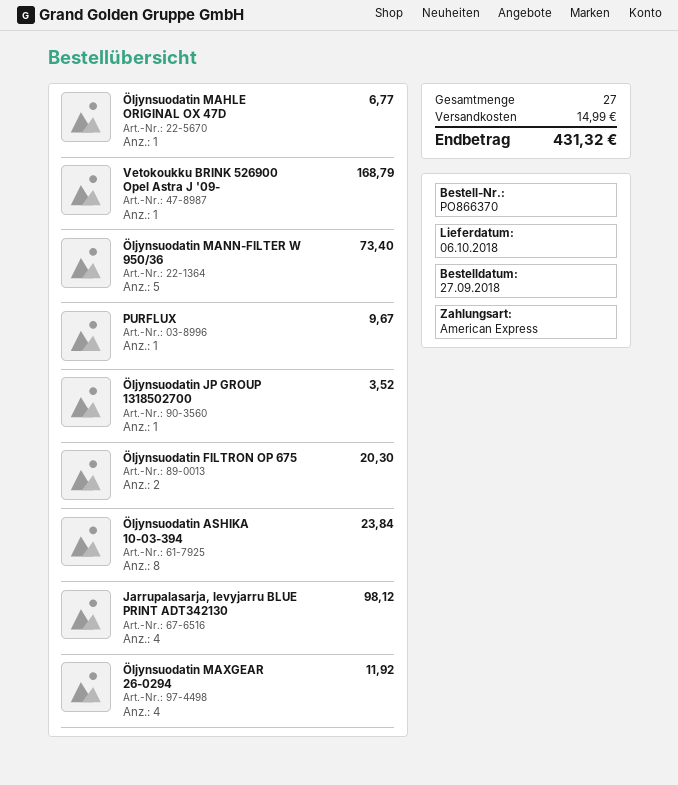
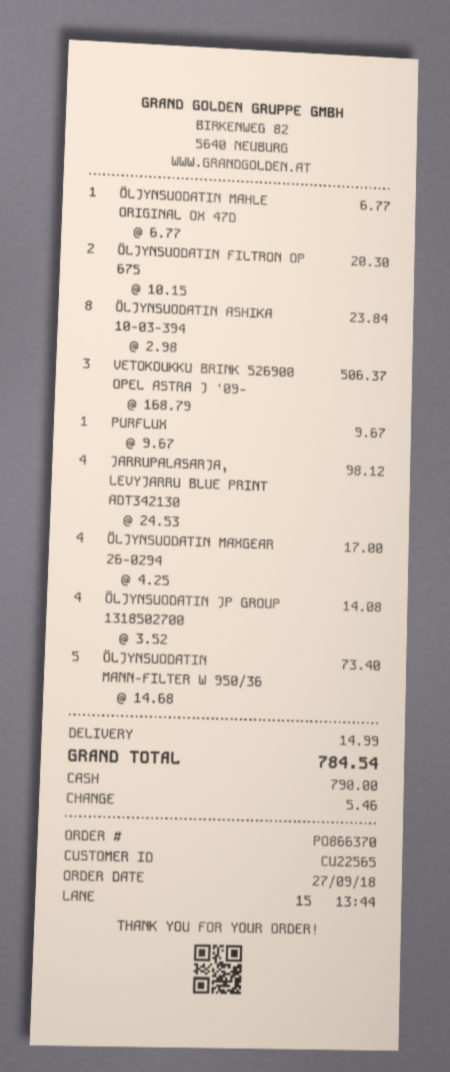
payment method: American Express -> cash
Vetokoukku BRINK 526900 Opel Astra J '09-: 1 for 168.79 -> 3 for 506.37
Öljynsuodatin JP GROUP 1318502700: 1 for 3.52 -> 4 for 14.08
Öljynsuodatin MAXGEAR 26-0294: 4 for 11.92 -> 4 for 17.00
total: 431.32 -> 784.54

